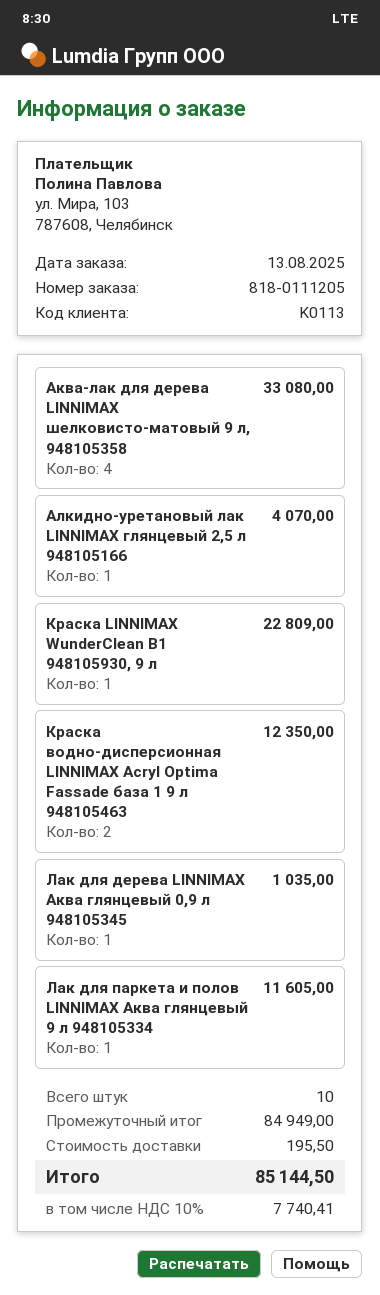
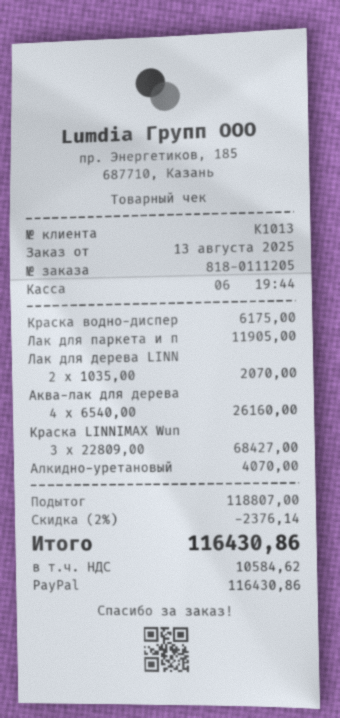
customer number: K0113 -> K1013
Аква-лак для дерева LINNIMAX шелковисто-матовый 9 л, 948105358: 4 for 33080.00 -> 4 for 26160.00
Краска LINNIMAX WunderClean B1 948105930, 9 л: 1 for 22809.00 -> 3 for 68427.00
Краска водно-дисперсионная LINNIMAX Acryl Optima Fassade база 1 9 л 948105463: 2 for 12350.00 -> 1 for 6175.00
Лак для дерева LINNIMAX Аква глянцевый 0,9 л 948105345: 1 for 1035.00 -> 2 for 2070.00
Лак для паркета и полов LINNIMAX Аква глянцевый 9 л 948105334: 1 for 11605.00 -> 1 for 11905.00
subtotal: 84949.00 -> 118807.00
discount: none -> 2% = 2376.14
shipping: 195.50 -> none
tax: 7740.41 -> 10584.62
total: 85144.50 -> 116430.86

